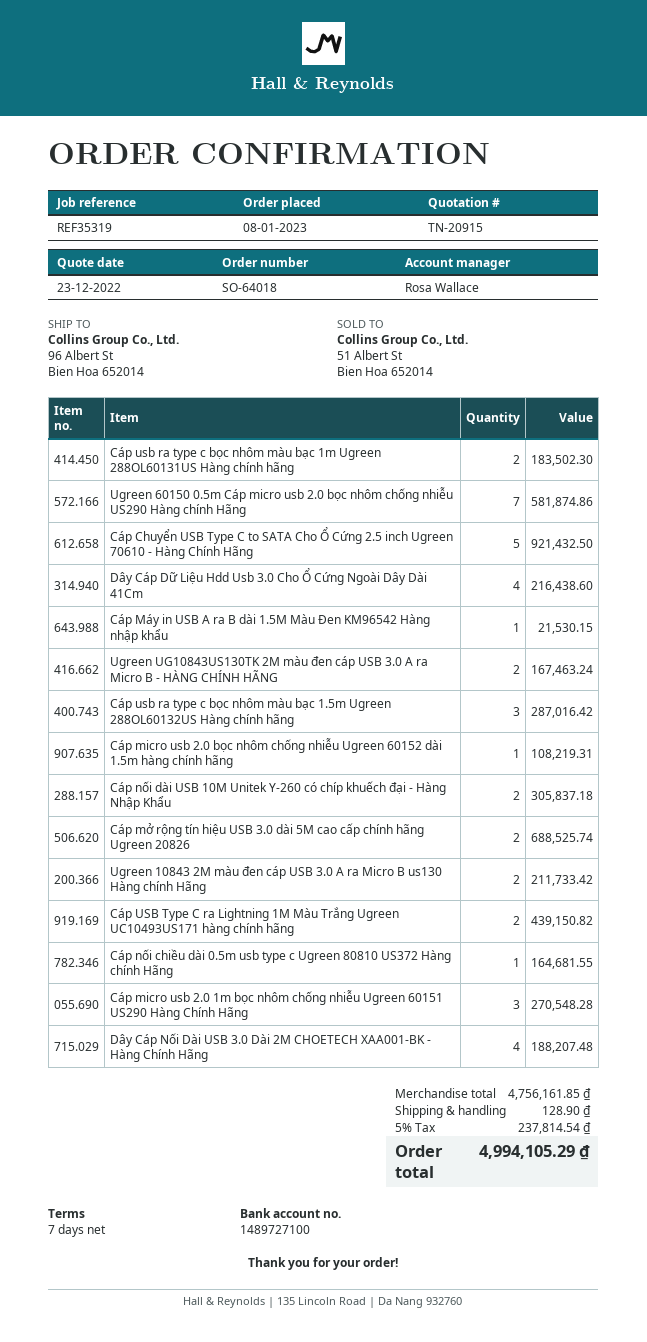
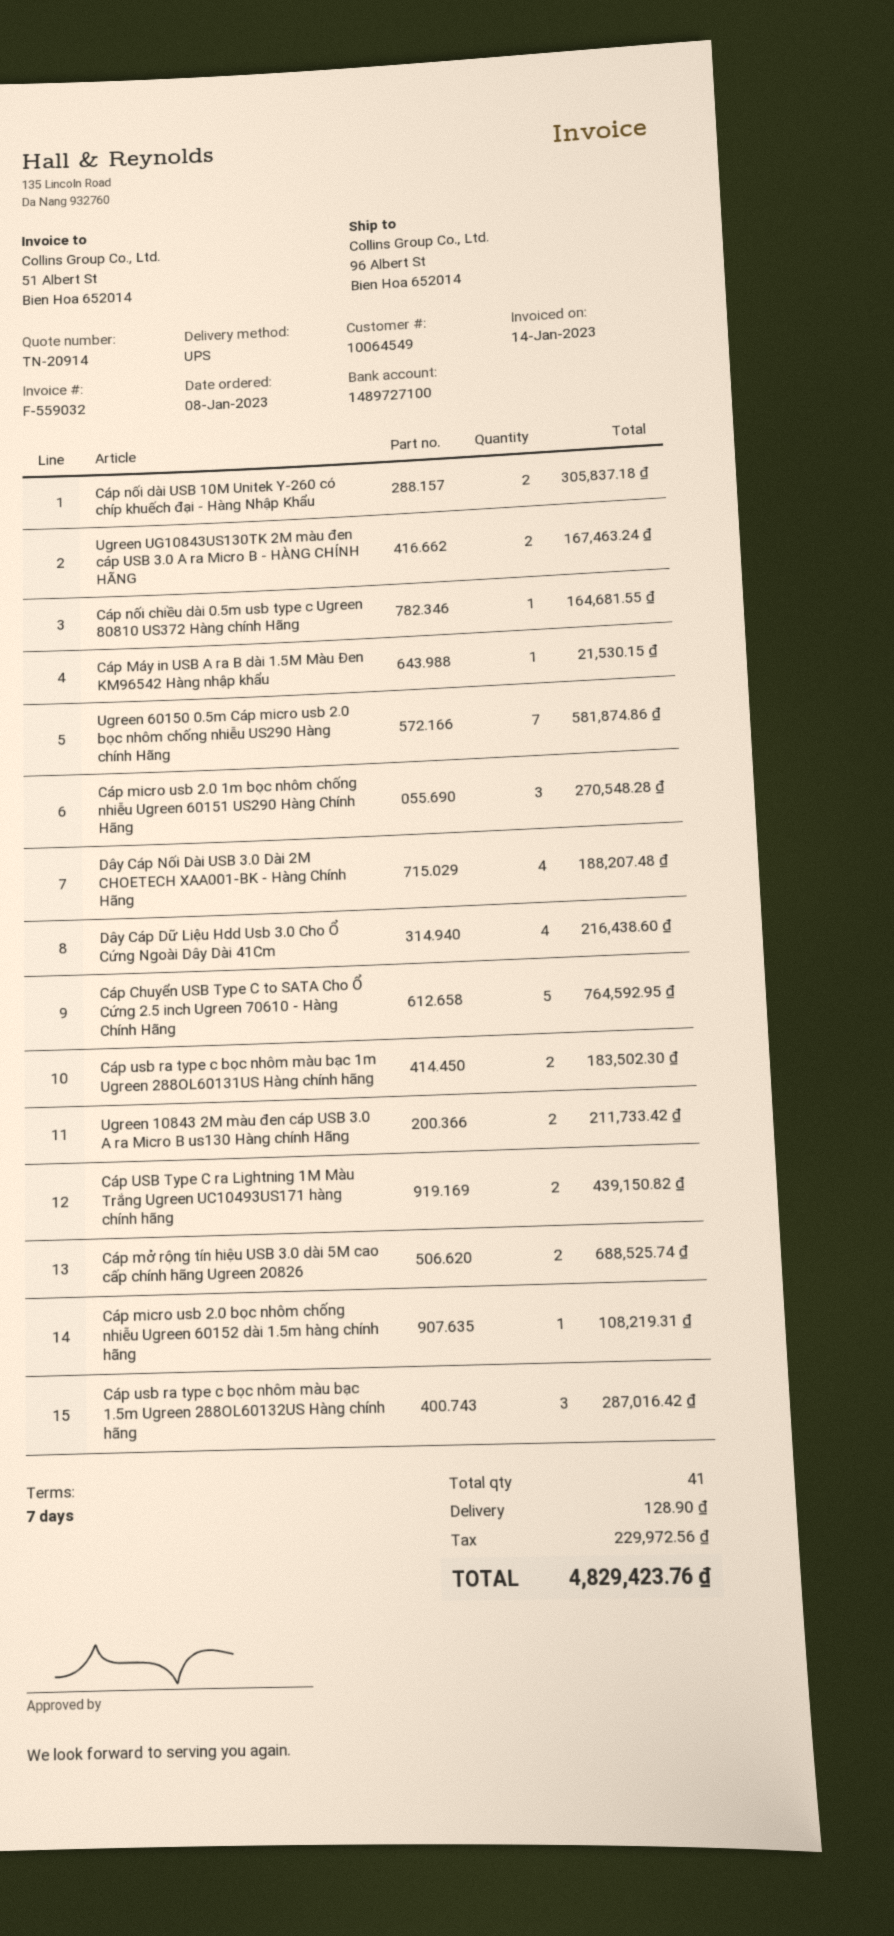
quote number: TN-20915 -> TN-20914
Cáp Chuyển USB Type C to SATA Cho Ổ Cứng 2.5 inch Ugreen 70610 - Hàng Chính Hãng: 5 for 921432.50 -> 5 for 764592.95
tax: 237814.54 -> 229972.56
total: 4994105.29 -> 4829423.76

